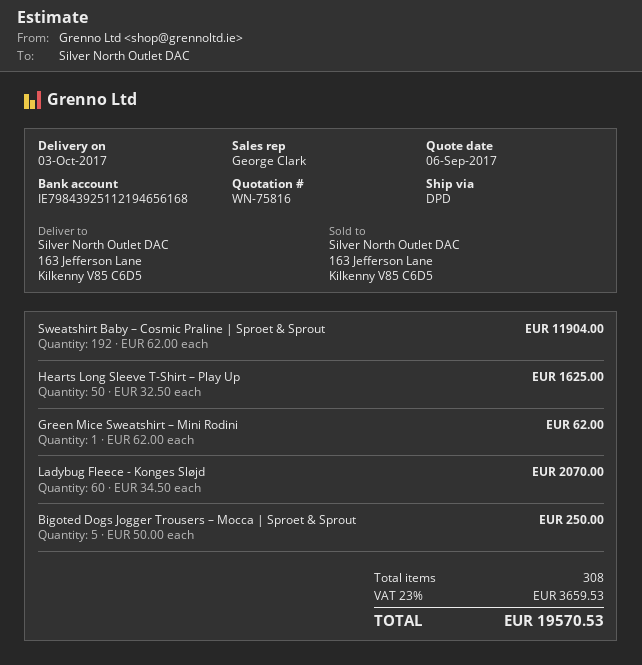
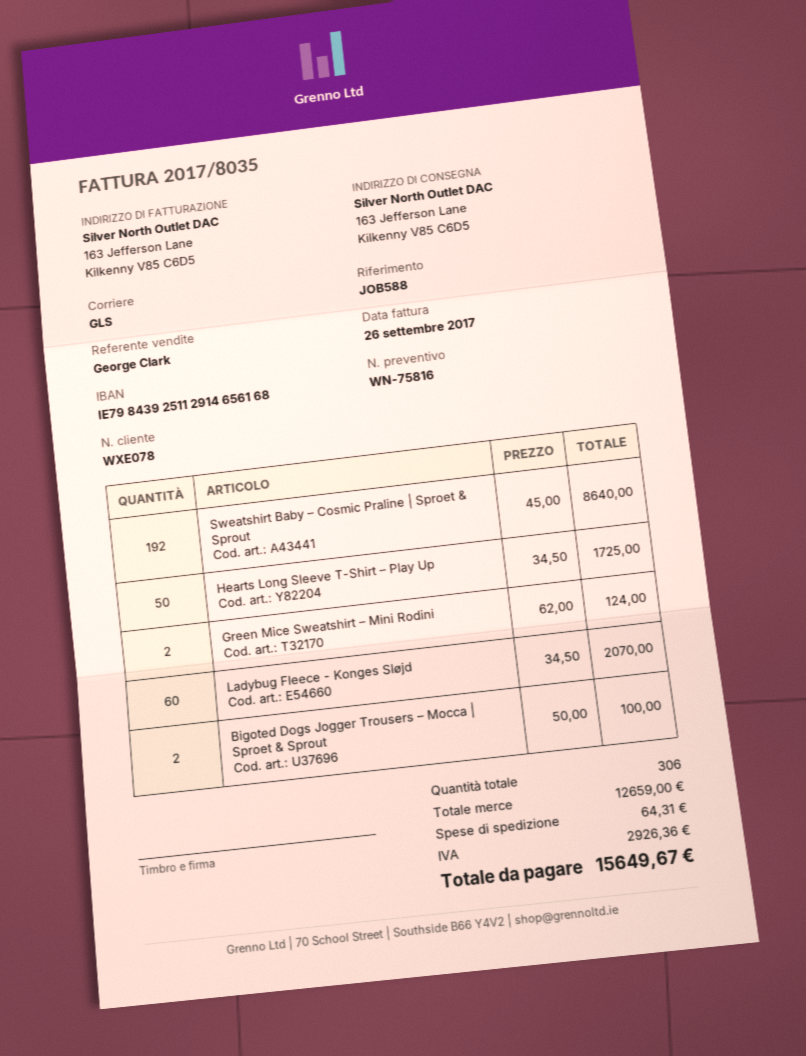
bank account: IE79843925112194656168 -> IE79843925112914656168
shipping method: DPD -> GLS
Sweatshirt Baby – Cosmic Praline | Sproet & Sprout: 192 x 62.00 = 11904.00 -> 192 x 45.00 = 8640.00
Hearts Long Sleeve T-Shirt – Play Up: 50 x 32.50 = 1625.00 -> 50 x 34.50 = 1725.00
Green Mice Sweatshirt – Mini Rodini: 1 x 62.00 = 62.00 -> 2 x 62.00 = 124.00
Bigoted Dogs Jogger Trousers – Mocca | Sproet & Sprout: 5 x 50.00 = 250.00 -> 2 x 50.00 = 100.00
total quantity: 308 -> 306
shipping: none -> 64.31
tax: 3659.53 -> 2926.36
total: 19570.53 -> 15649.67

